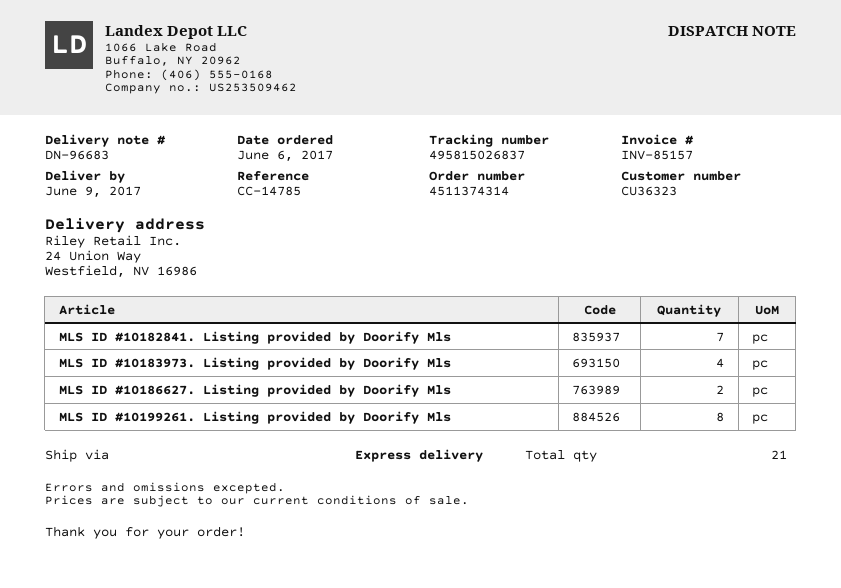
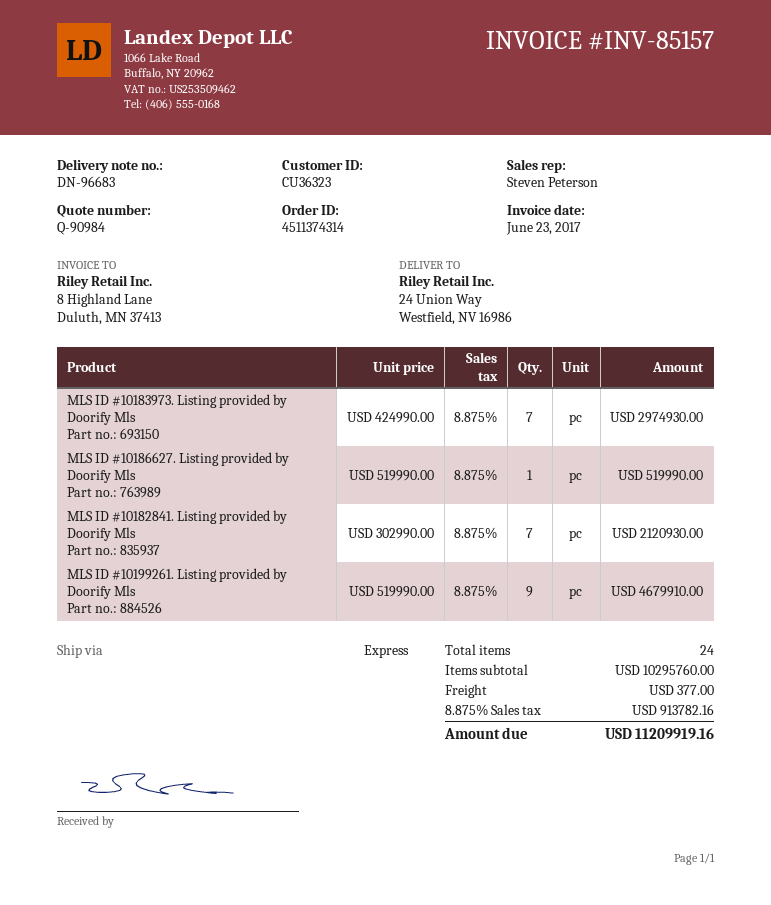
MLS ID #10183973. Listing provided by Doorify Mls: 4 -> 7
MLS ID #10186627. Listing provided by Doorify Mls: 2 -> 1
MLS ID #10199261. Listing provided by Doorify Mls: 8 -> 9
total quantity: 21 -> 24

